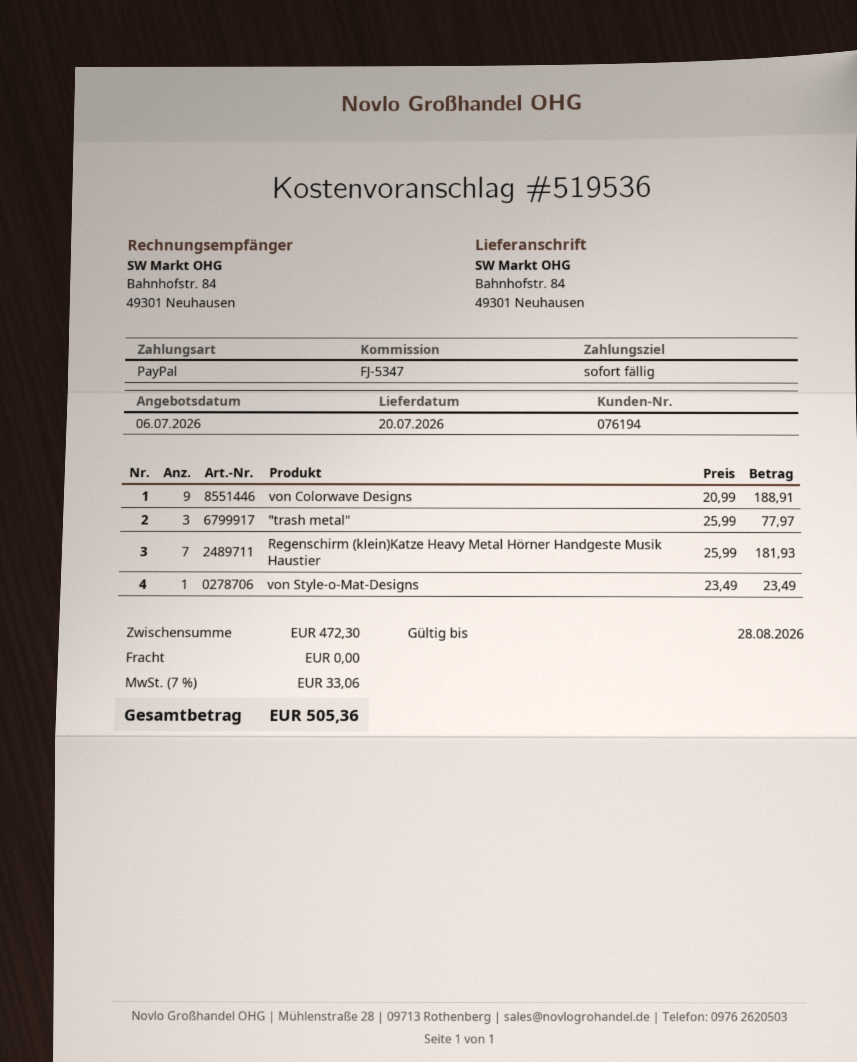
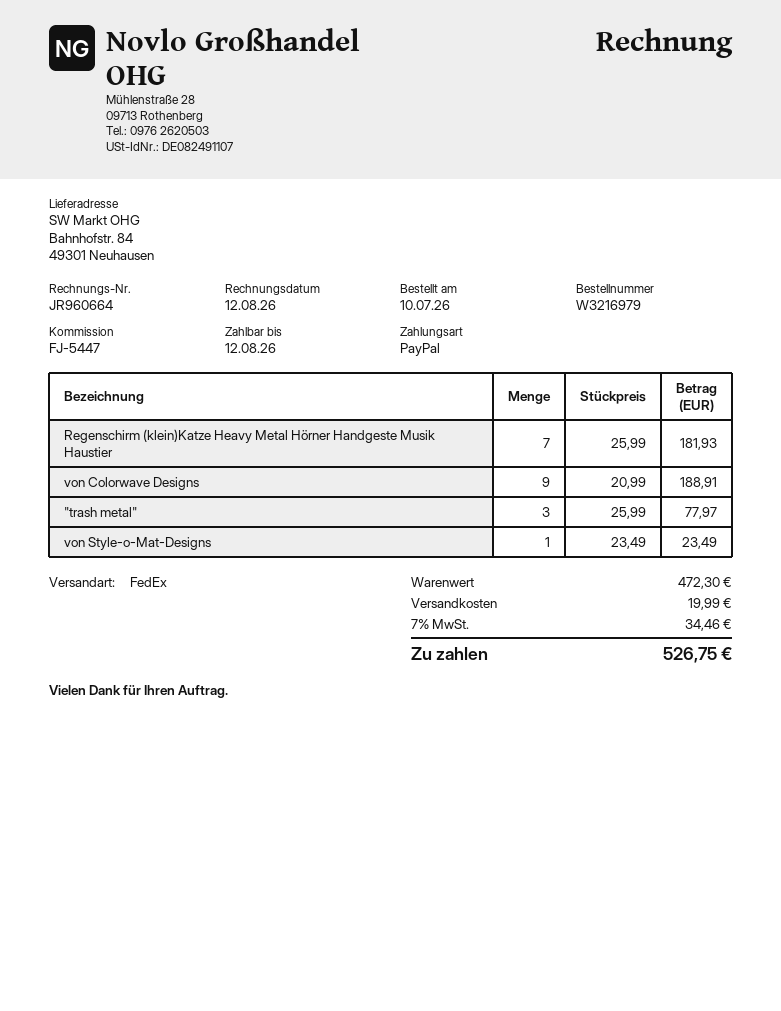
reference: FJ-5347 -> FJ-5447
shipping: 0.00 -> 19.99
tax: 7% = 33.06 -> 7% = 34.46
total: 505.36 -> 526.75

